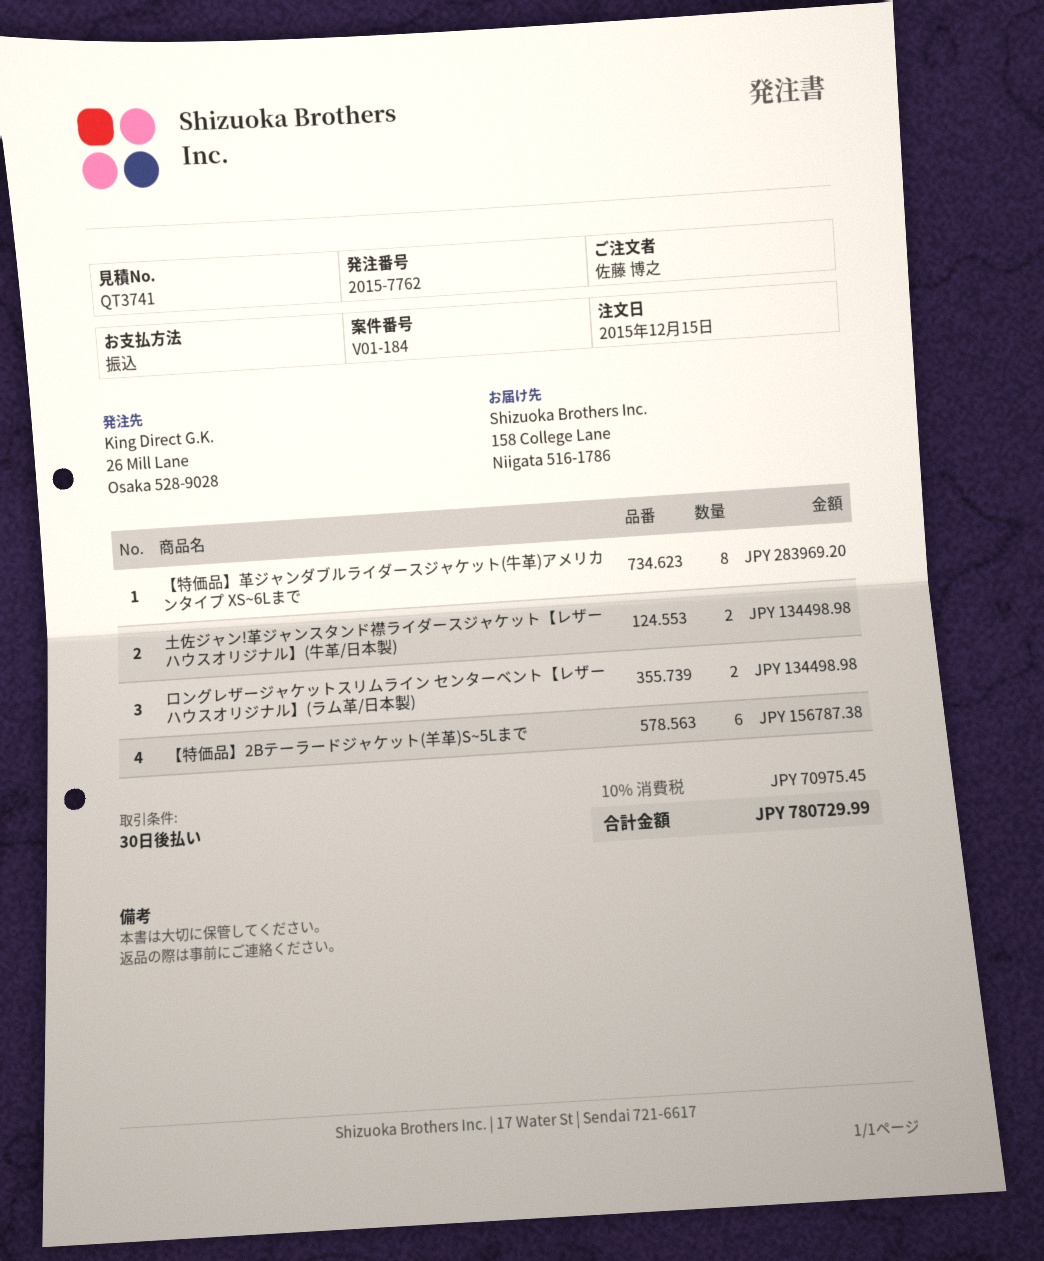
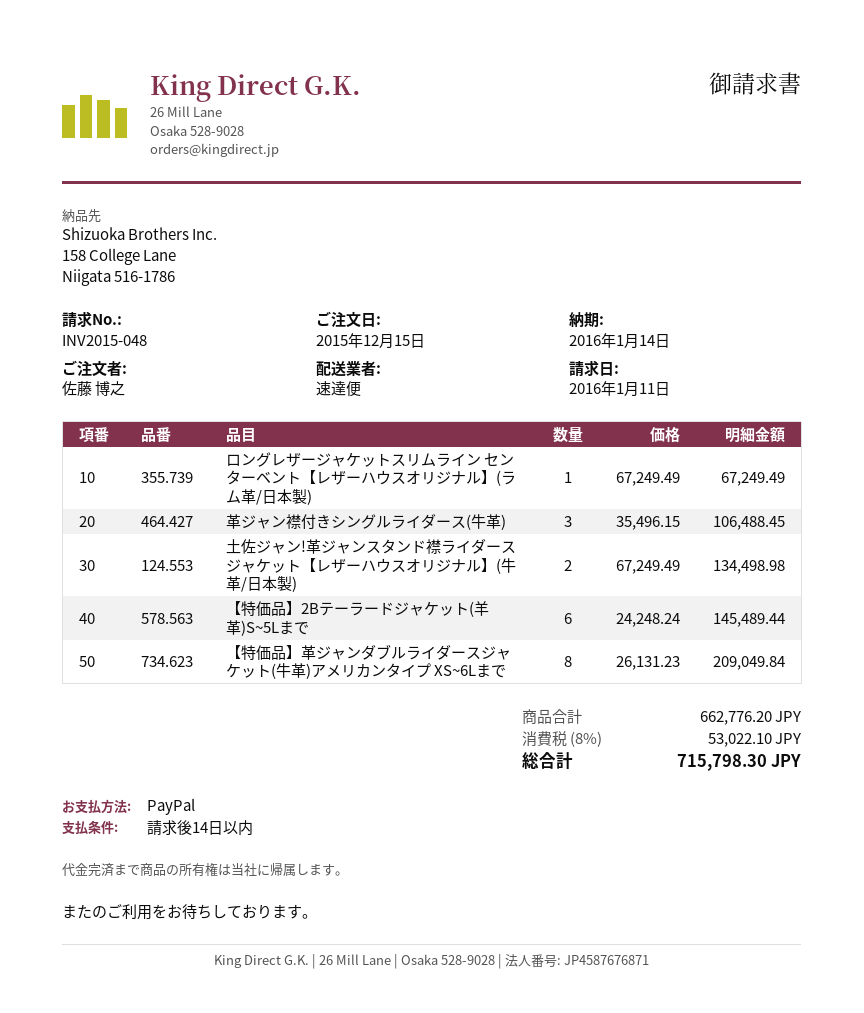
payment terms: 30 days -> 14 days
payment method: bank transfer -> PayPal
【特価品】革ジャンダブルライダースジャケット(牛革)アメリカンタイプ XS~6Lまで: 8 for 283969.20 -> 8 for 209049.84
ロングレザージャケットスリムライン センターベント【レザーハウスオリジナル】(ラム革/日本製): 2 for 134498.98 -> 1 for 67249.49
【特価品】2Bテーラードジャケット(羊革)S~5Lまで: 6 for 156787.38 -> 6 for 145489.44
革ジャン襟付きシングルライダース(牛革): none -> 3 for 106488.45
tax: 10% = 70975.45 -> 8% = 53022.10
total: 780729.99 -> 715798.30

